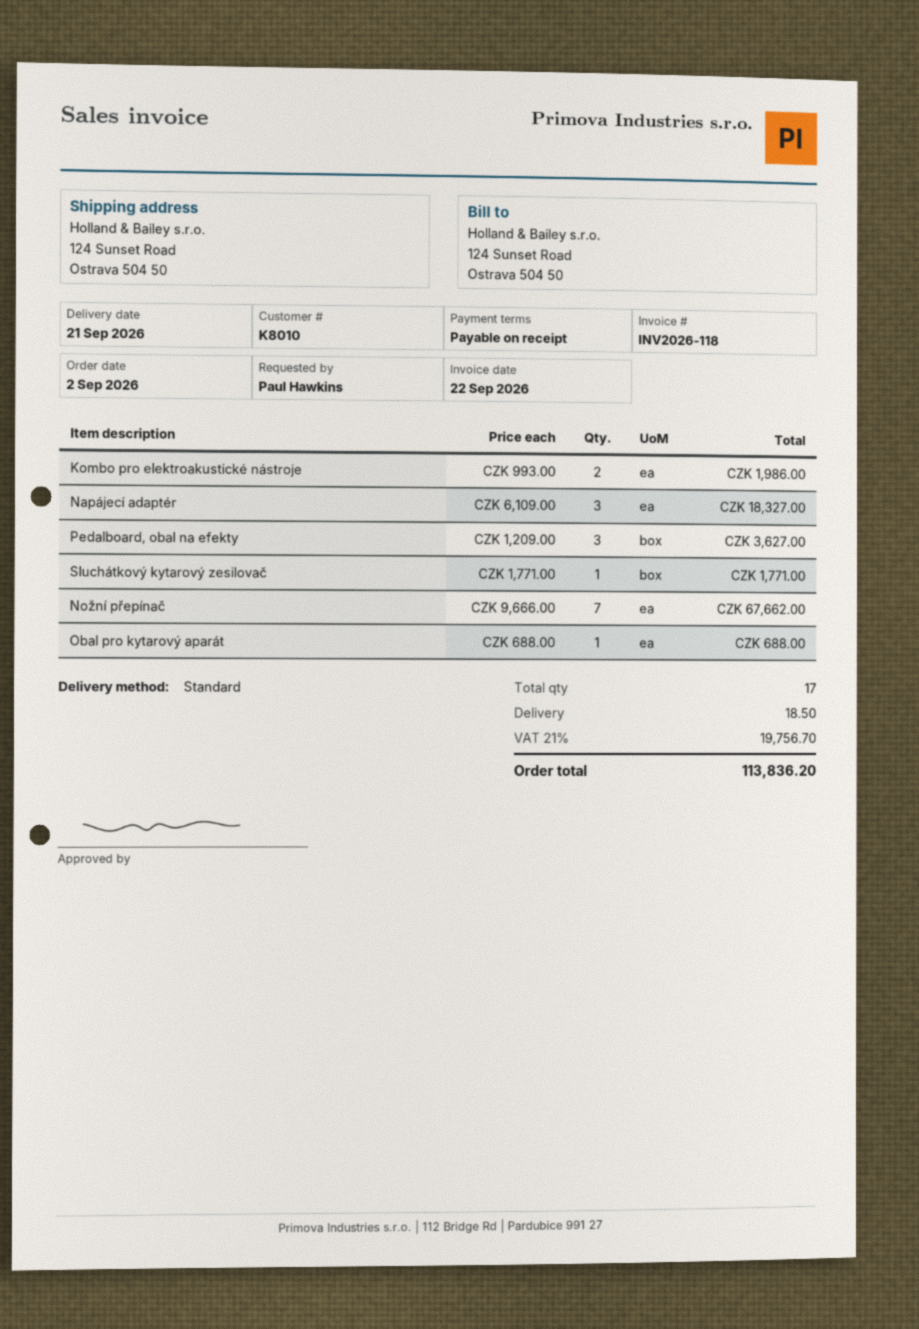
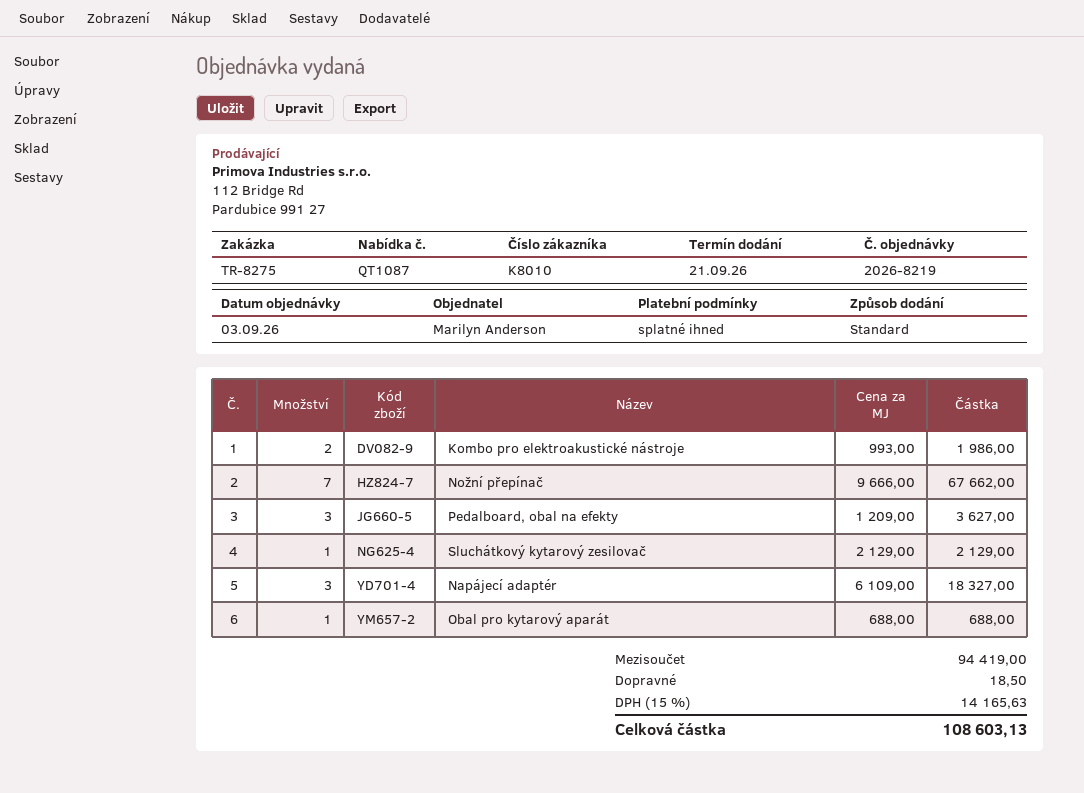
order date: 2026-09-02 -> 2026-09-03
ordered by: Paul Hawkins -> Marilyn Anderson
Sluchátkový kytarový zesilovač: 1 x 1771.00 = 1771.00 -> 1 x 2129.00 = 2129.00
tax: 21% = 19756.70 -> 15% = 14165.63
total: 113836.20 -> 108603.13

